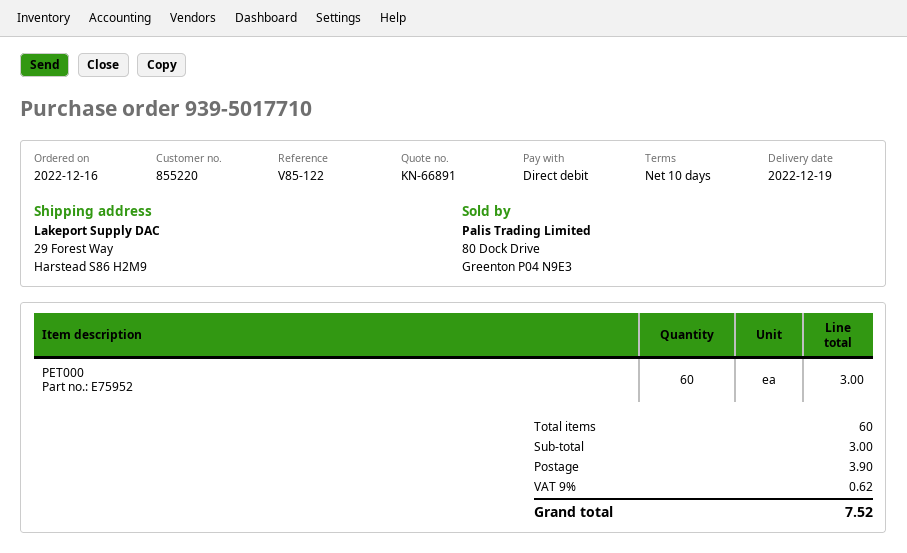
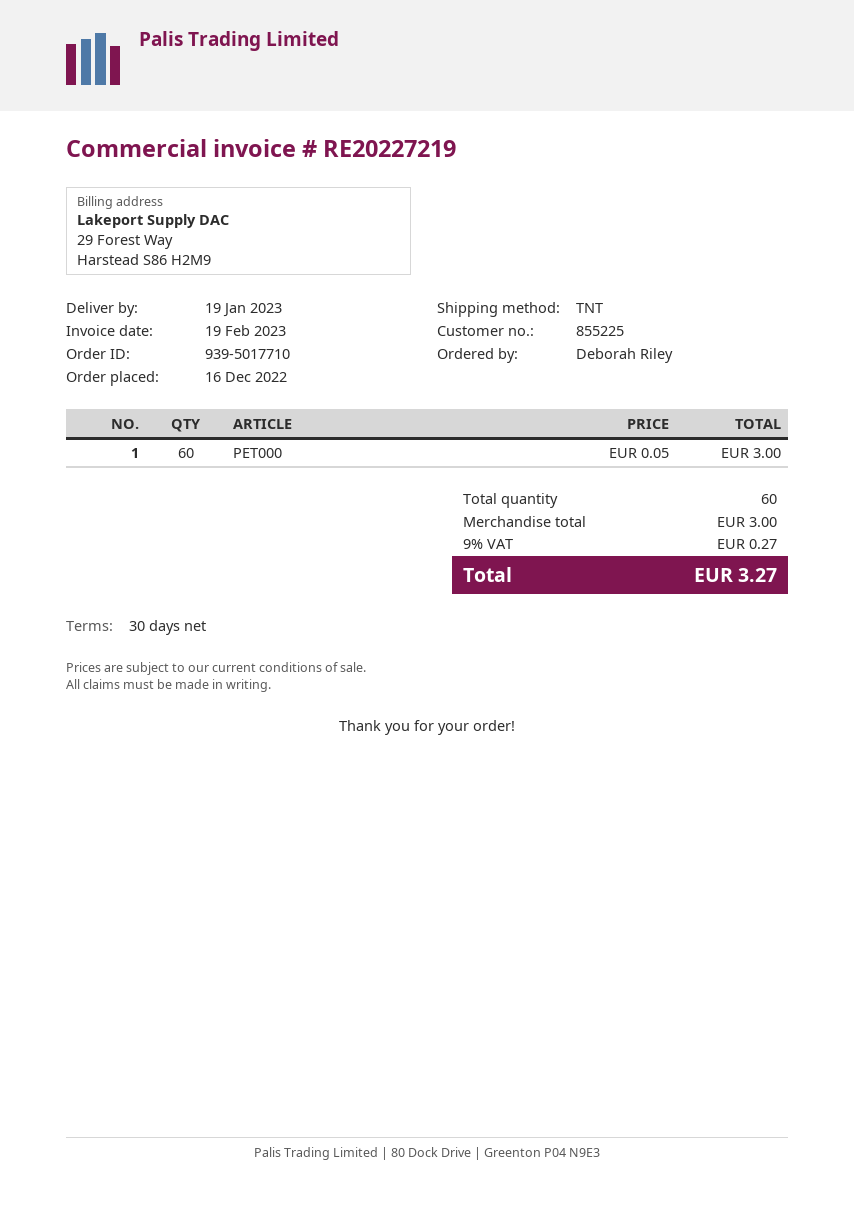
delivery date: 2022-12-19 -> 2023-01-19
payment terms: 10 days -> 30 days
customer number: 855220 -> 855225
shipping: 3.90 -> none
tax: 9% = 0.62 -> 9% = 0.27
total: 7.52 -> 3.27

